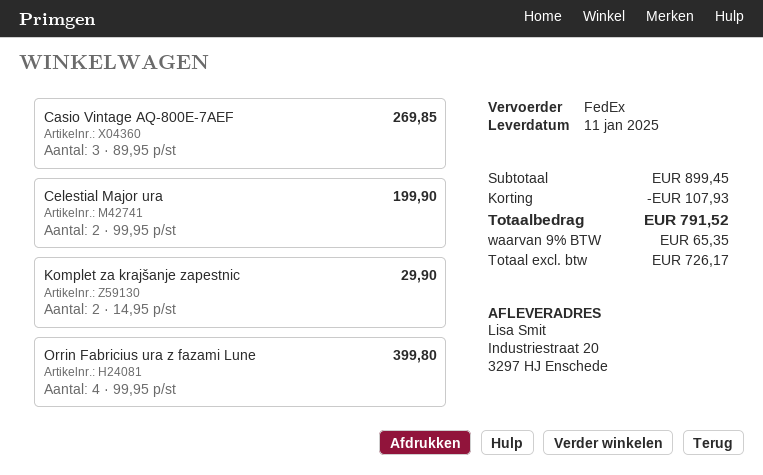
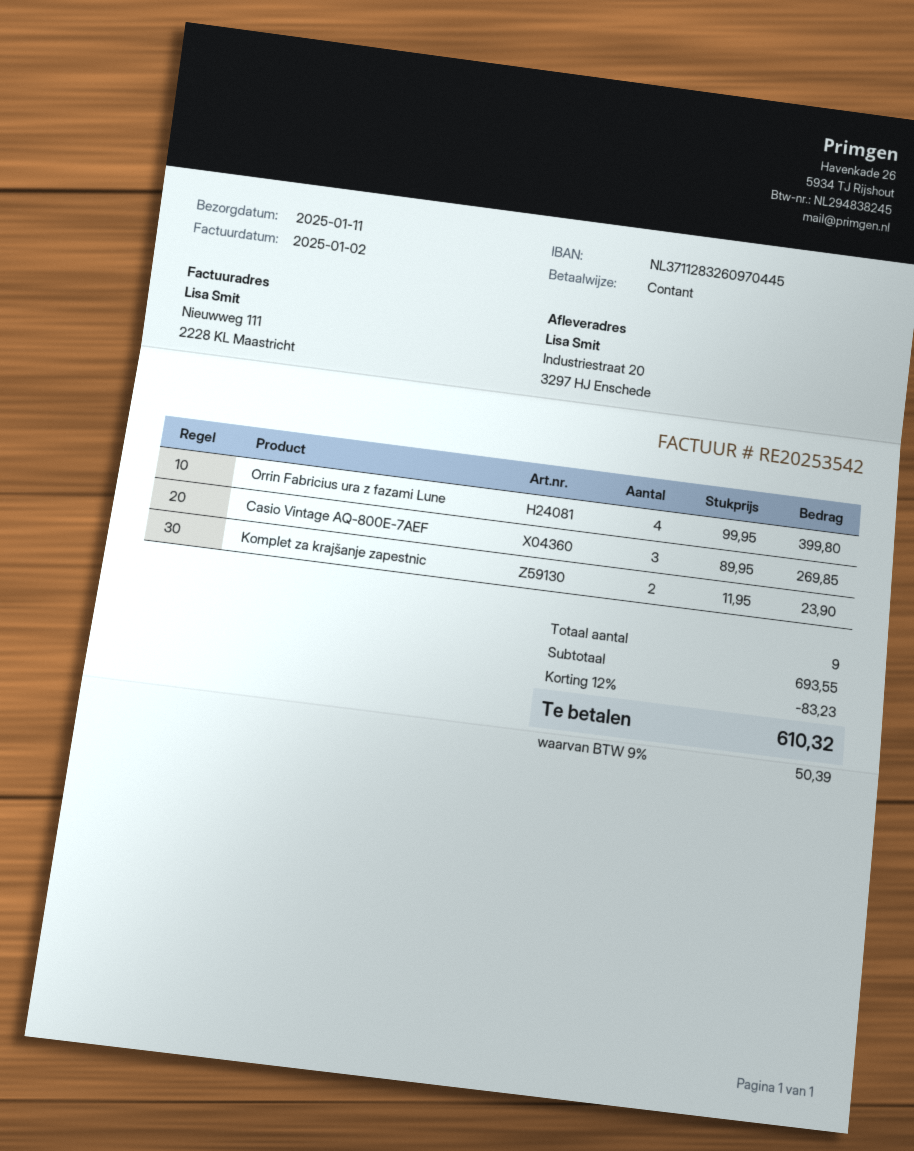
Celestial Major ura: 2 x 99.95 = 199.90 -> none
Komplet za krajšanje zapestnic: 2 x 14.95 = 29.90 -> 2 x 11.95 = 23.90
subtotal: 899.45 -> 693.55
discount: 107.93 -> 83.23
tax: 9% = 65.35 -> 9% = 50.39
total: 791.52 -> 610.32

